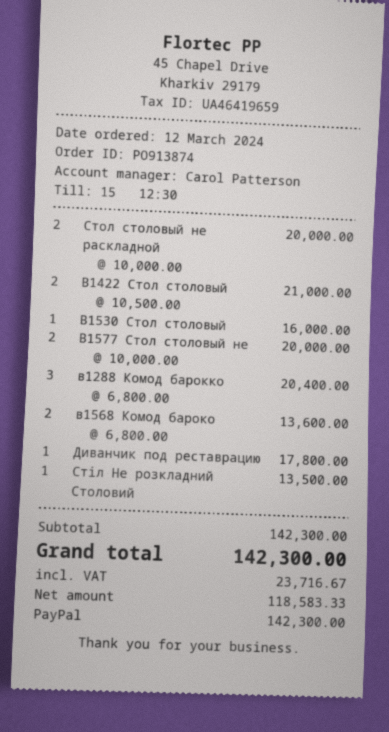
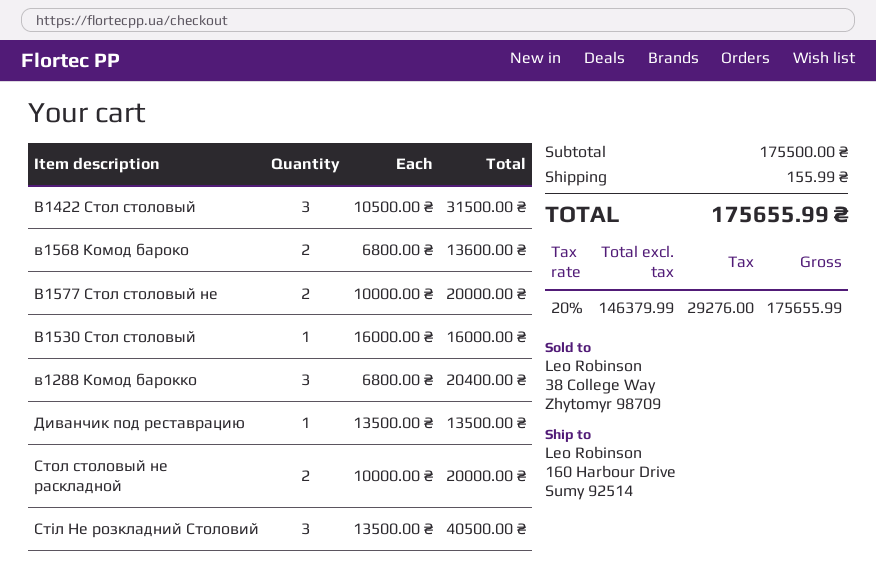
В1422 Стол столовый: 2 x 10500.00 = 21000.00 -> 3 x 10500.00 = 31500.00
Диванчик под реставрацию: 1 x 17800.00 = 17800.00 -> 1 x 13500.00 = 13500.00
Стіл Не розкладний Столовий: 1 x 13500.00 = 13500.00 -> 3 x 13500.00 = 40500.00
subtotal: 142300.00 -> 175500.00
shipping: none -> 155.99
net: 118583.33 -> 146379.99
tax: 23716.67 -> 29276.00
total: 142300.00 -> 175655.99

